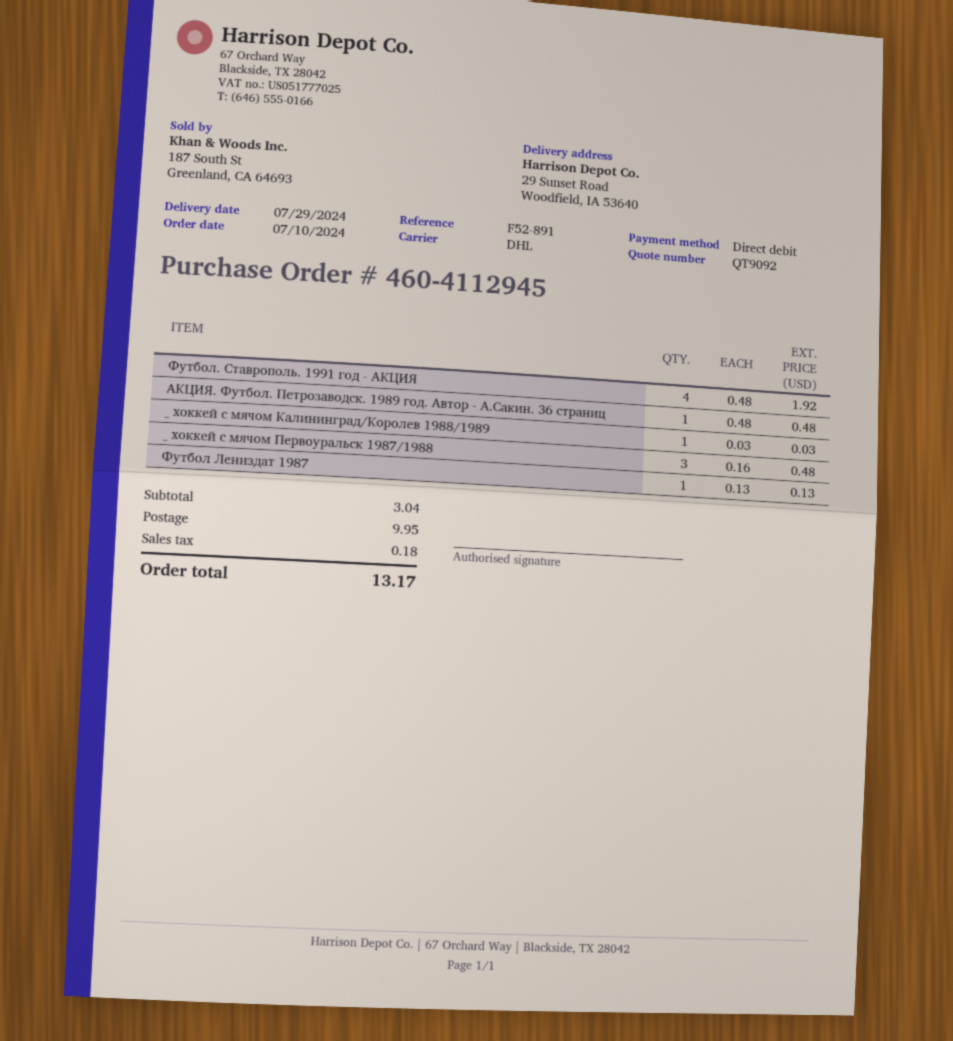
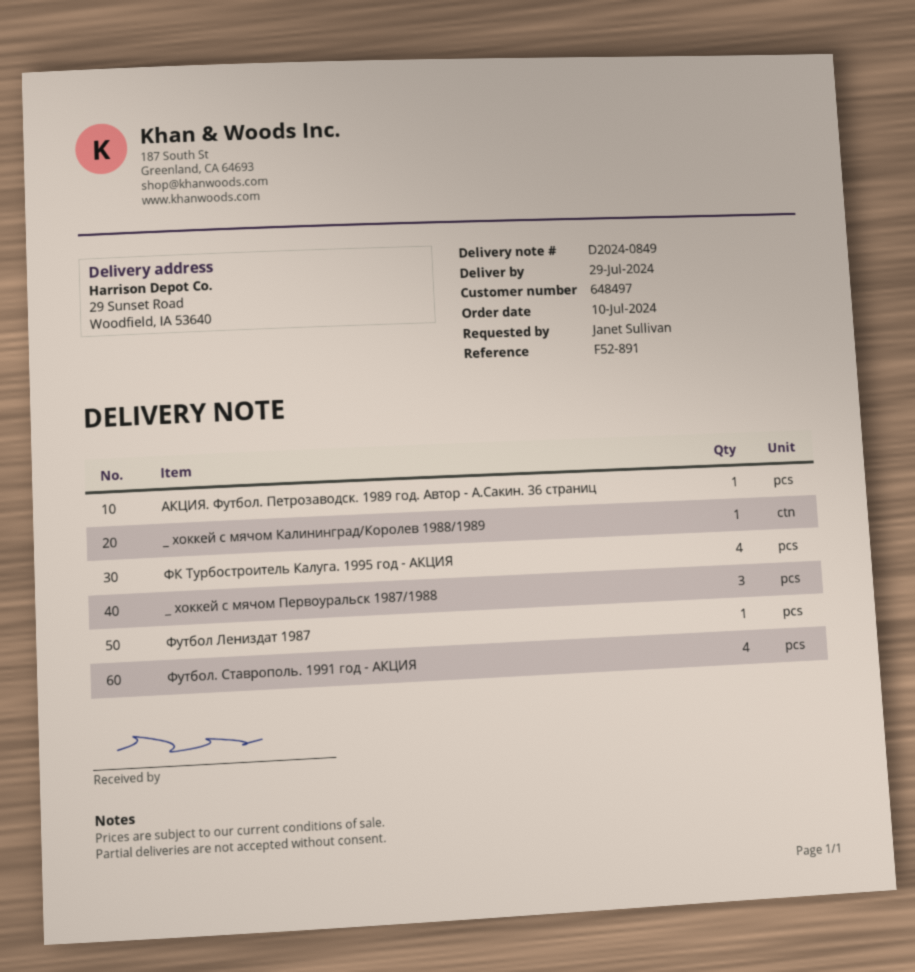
ФК Турбостроитель Калуга. 1995 год - АКЦИЯ: none -> 4

